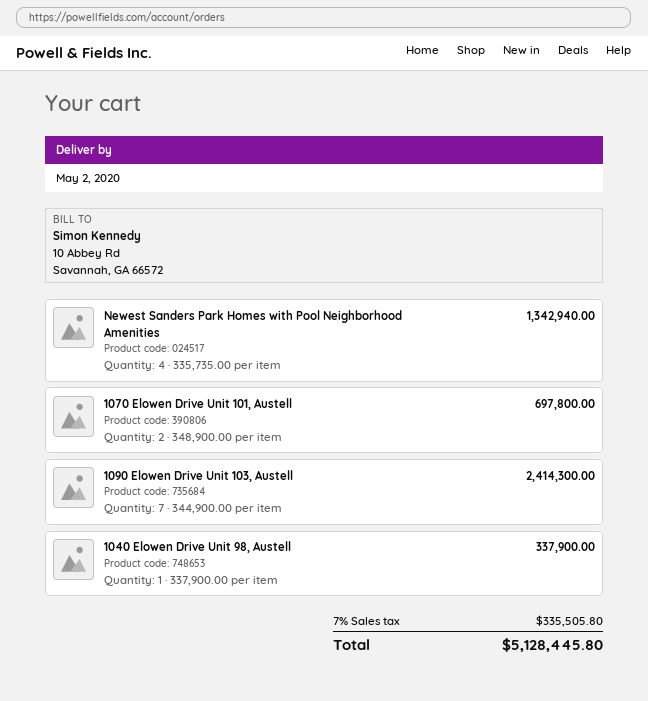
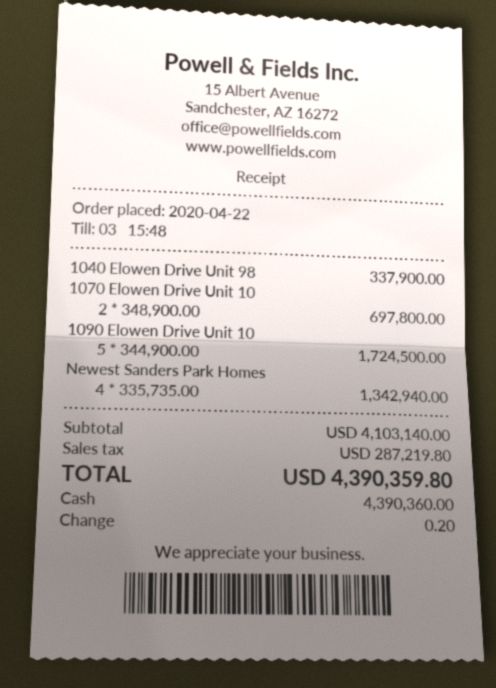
1090 Elowen Drive Unit 103, Austell: 7 x 344900.00 = 2414300.00 -> 5 x 344900.00 = 1724500.00
tax: 335505.80 -> 287219.80
total: 5128445.80 -> 4390359.80

